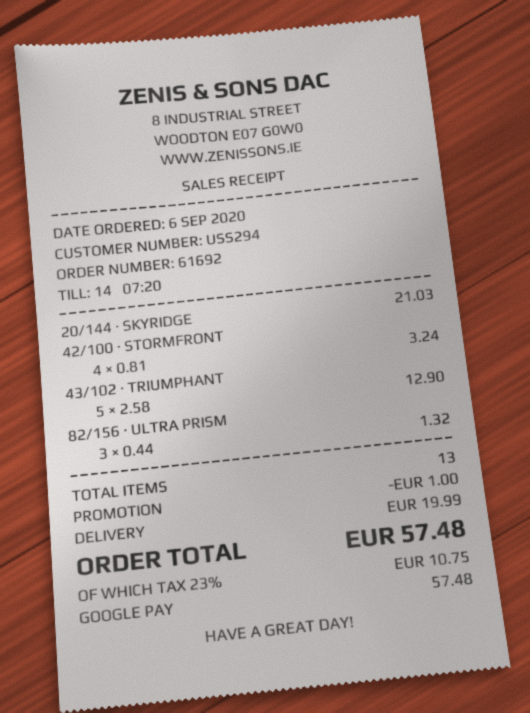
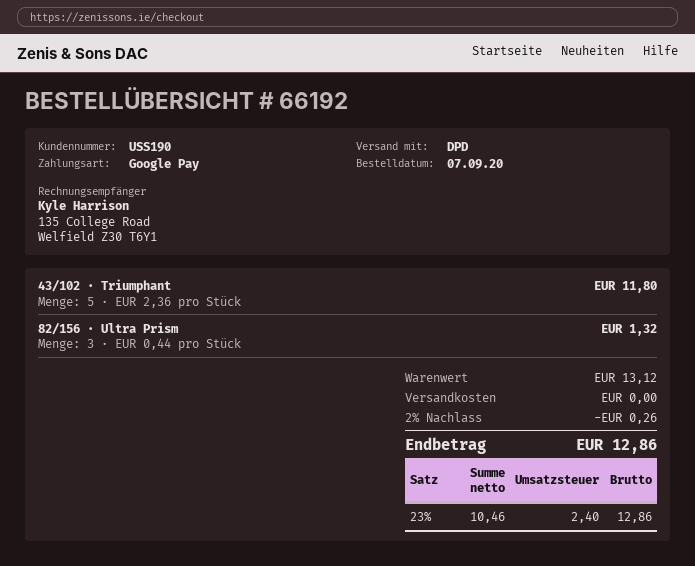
order number: 61692 -> 66192
order date: 2020-09-06 -> 2020-09-07
customer number: USS294 -> USS190
20/144 · SKYRIDGE: 1 x 21.03 = 21.03 -> none
42/100 · STORMFRONT: 4 x 0.81 = 3.24 -> none
43/102 · TRIUMPHANT: 5 x 2.58 = 12.90 -> 5 x 2.36 = 11.80
discount: 1.00 -> 0.26
shipping: 19.99 -> 0.00
tax: 23% = 10.75 -> 23% = 2.40
total: 57.48 -> 12.86

